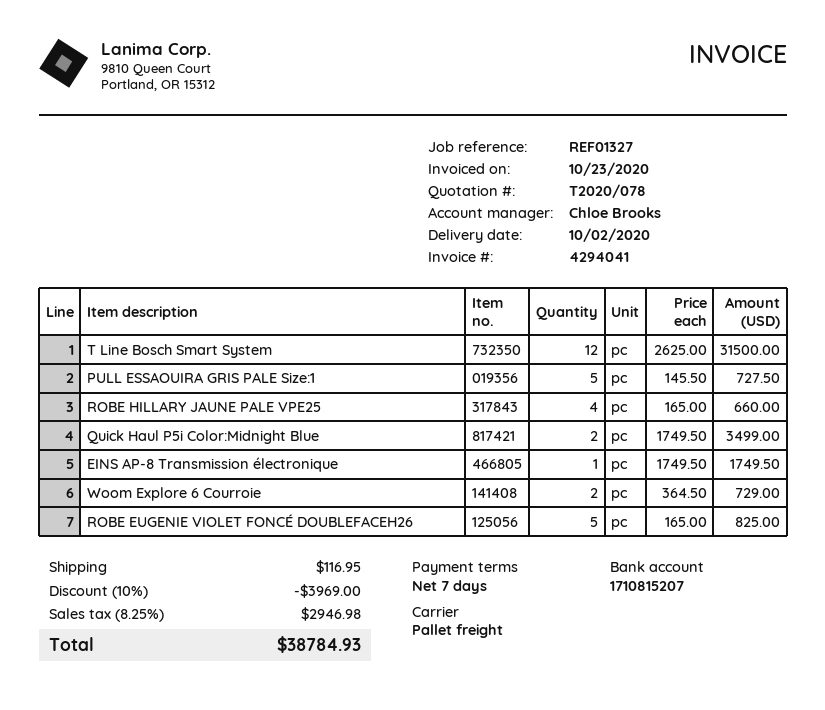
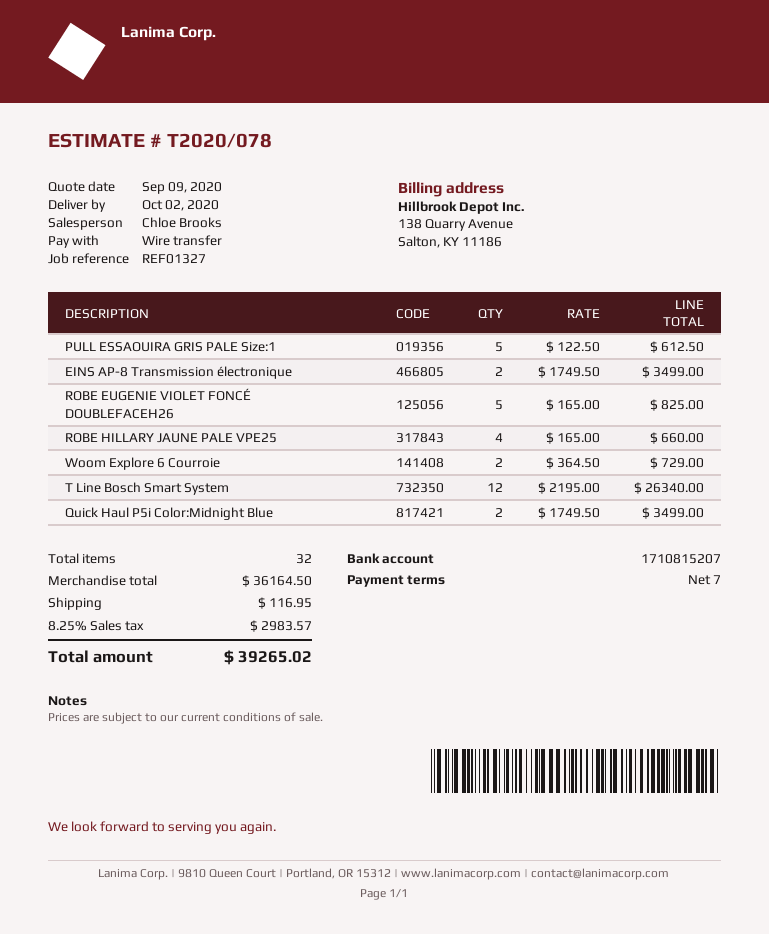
T Line Bosch Smart System: 12 x 2625.00 = 31500.00 -> 12 x 2195.00 = 26340.00
PULL ESSAOUIRA GRIS PALE Size:1: 5 x 145.50 = 727.50 -> 5 x 122.50 = 612.50
EINS AP-8 Transmission électronique: 1 x 1749.50 = 1749.50 -> 2 x 1749.50 = 3499.00
discount: 10% = 3969.00 -> none
tax: 8.25% = 2946.98 -> 8.25% = 2983.57
total: 38784.93 -> 39265.02

